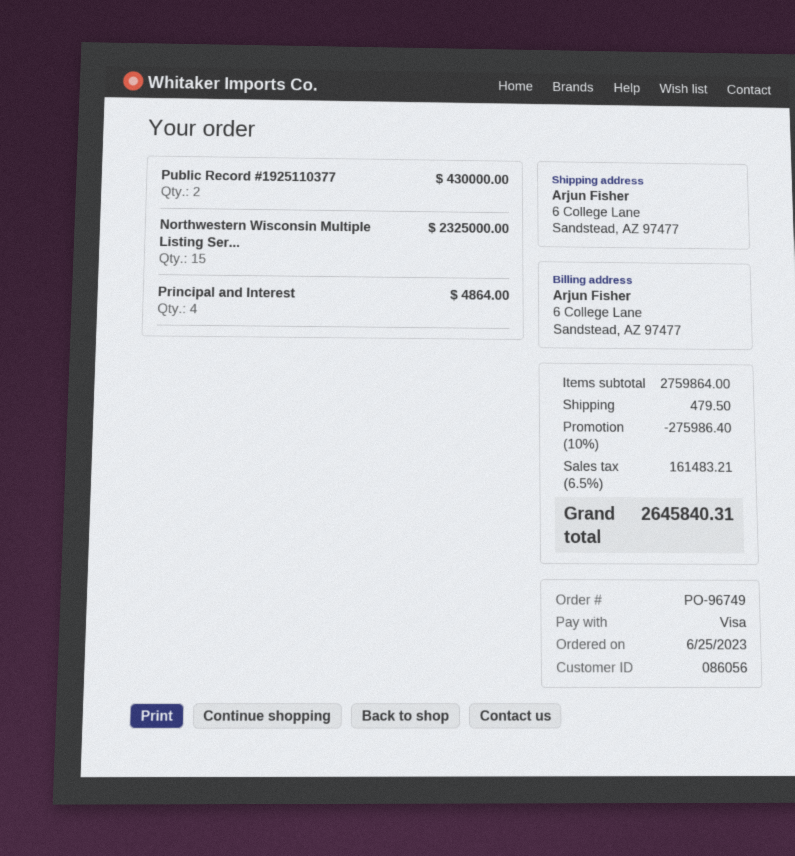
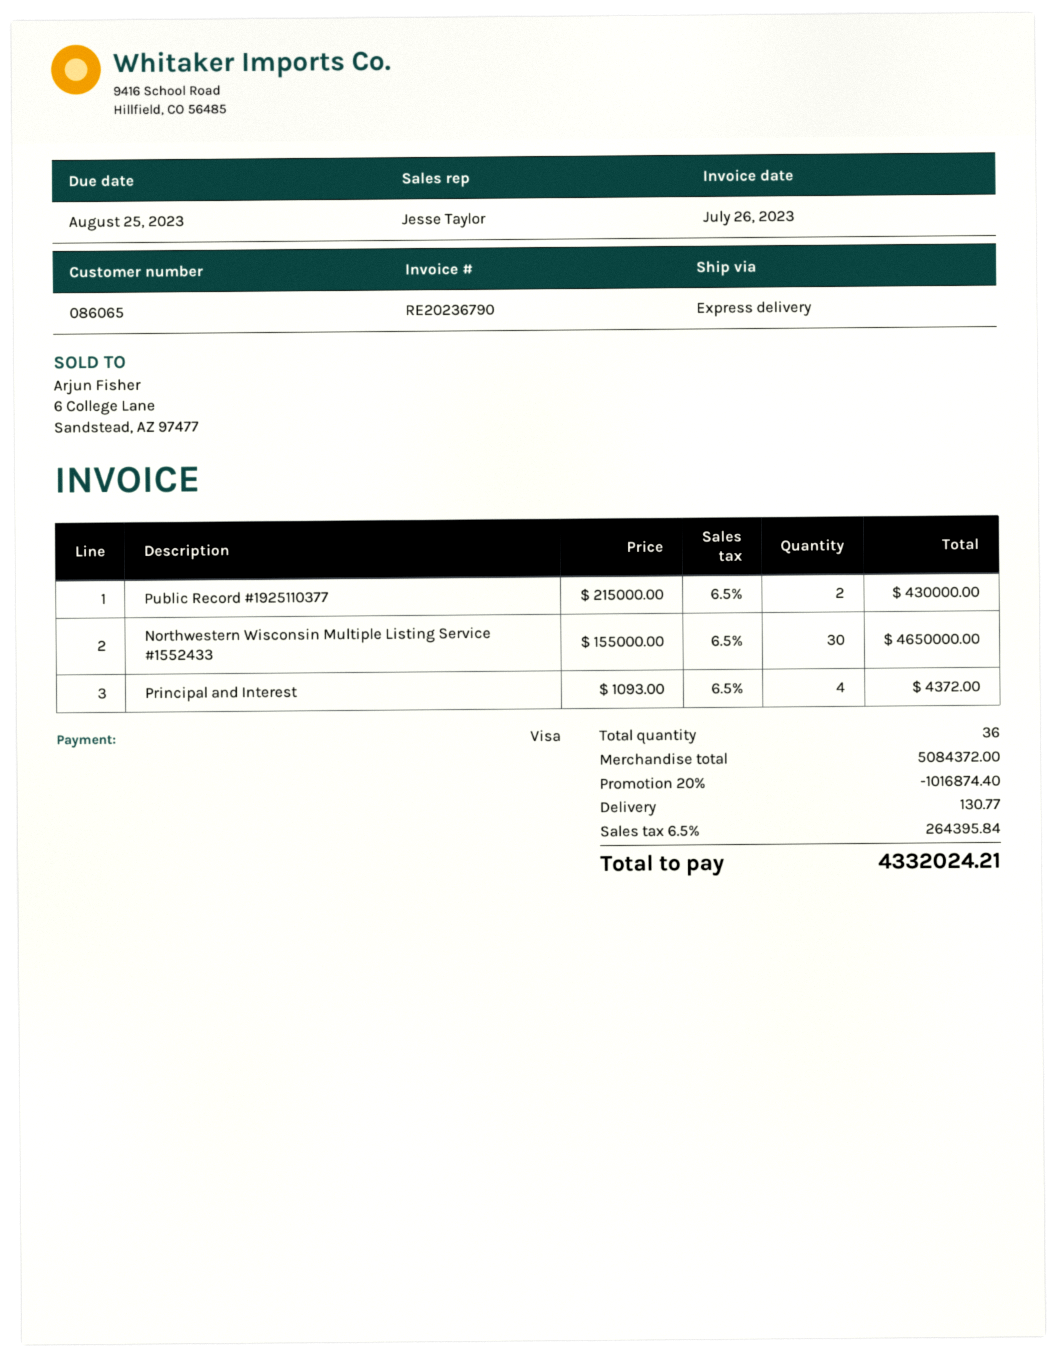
customer number: 086056 -> 086065
Northwestern Wisconsin Multiple Listing Ser...: 15 for 2325000.00 -> 30 for 4650000.00
Principal and Interest: 4 for 4864.00 -> 4 for 4372.00
subtotal: 2759864.00 -> 5084372.00
discount: 10% = 275986.40 -> 20% = 1016874.40
shipping: 479.50 -> 130.77
tax: 6.5% = 161483.21 -> 6.5% = 264395.84
total: 2645840.31 -> 4332024.21

